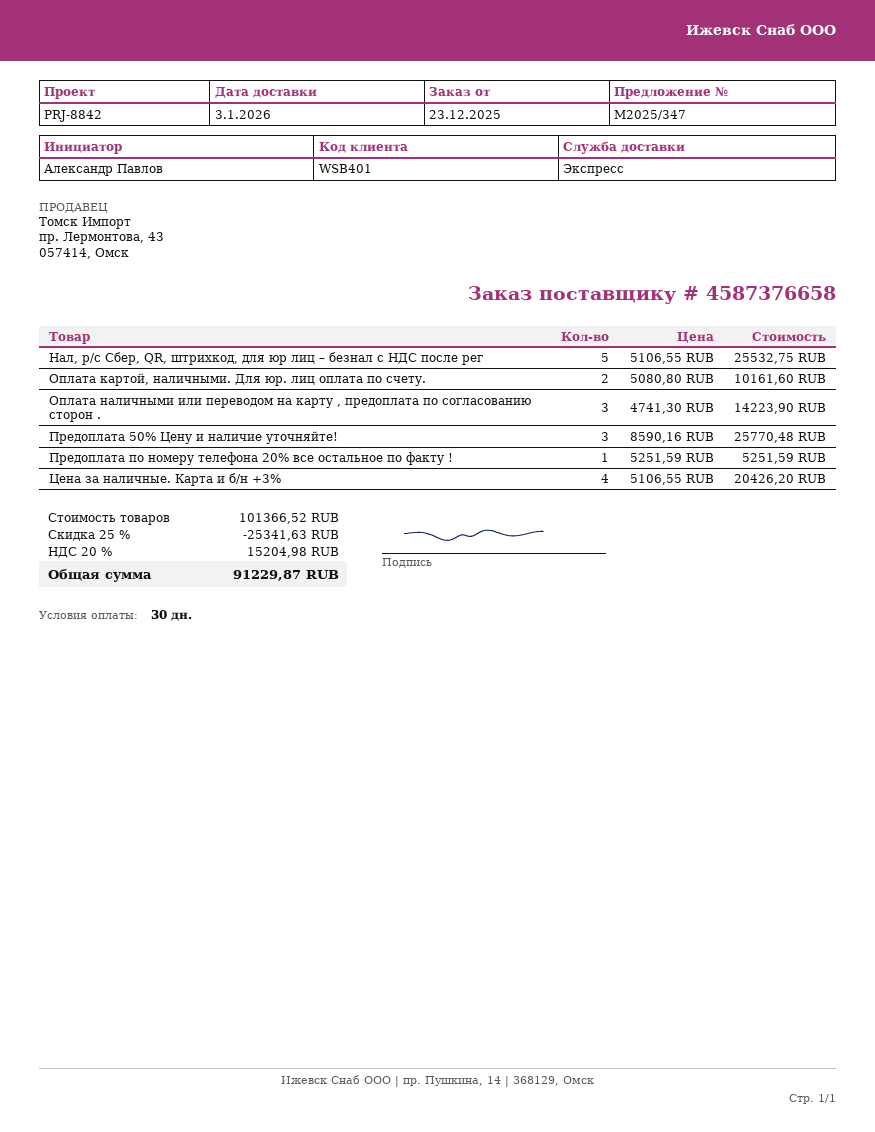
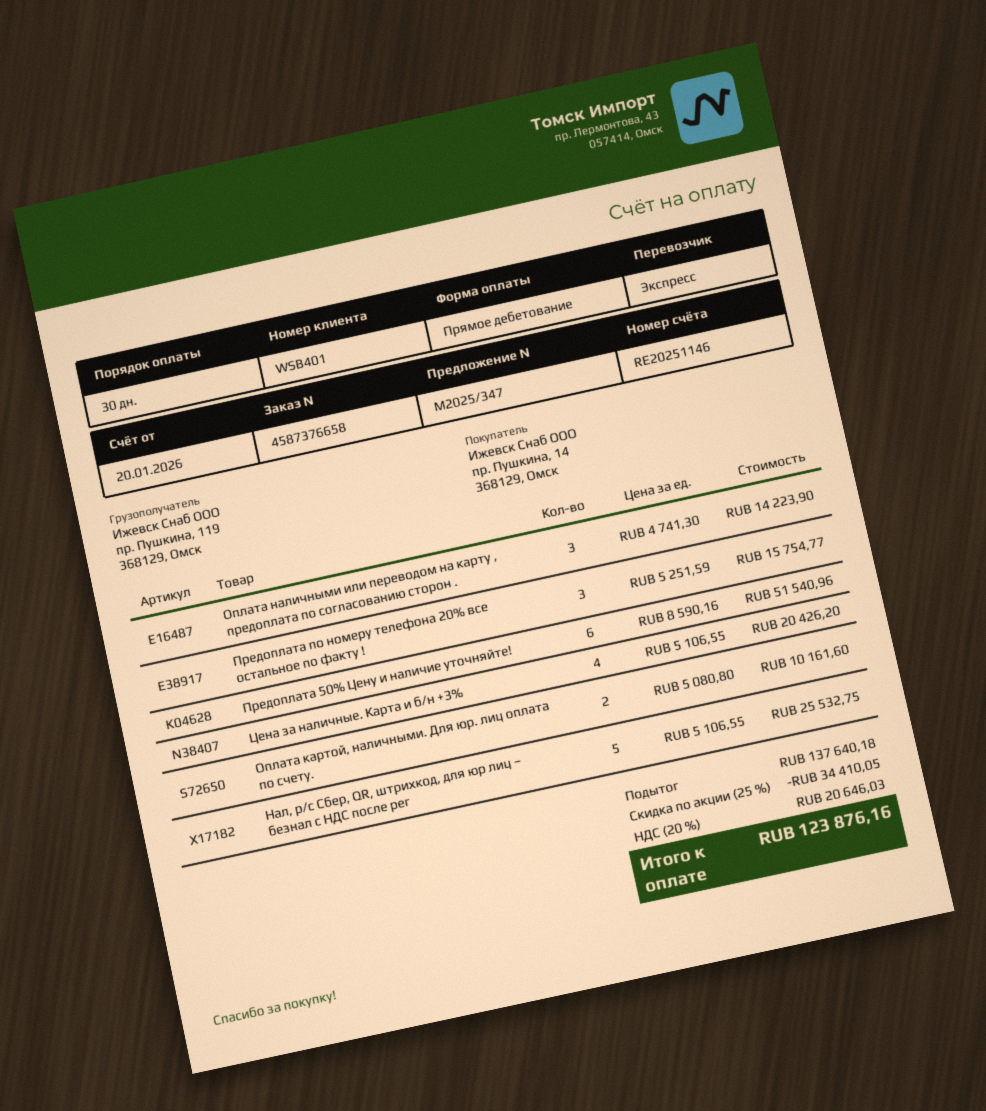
Предоплата 50% Цену и наличие уточняйте!: 3 x 8590.16 = 25770.48 -> 6 x 8590.16 = 51540.96
Предоплата по номеру телефона 20% все остальное по факту !: 1 x 5251.59 = 5251.59 -> 3 x 5251.59 = 15754.77
subtotal: 101366.52 -> 137640.18
discount: 25% = 25341.63 -> 25% = 34410.05
tax: 20% = 15204.98 -> 20% = 20646.03
total: 91229.87 -> 123876.16

